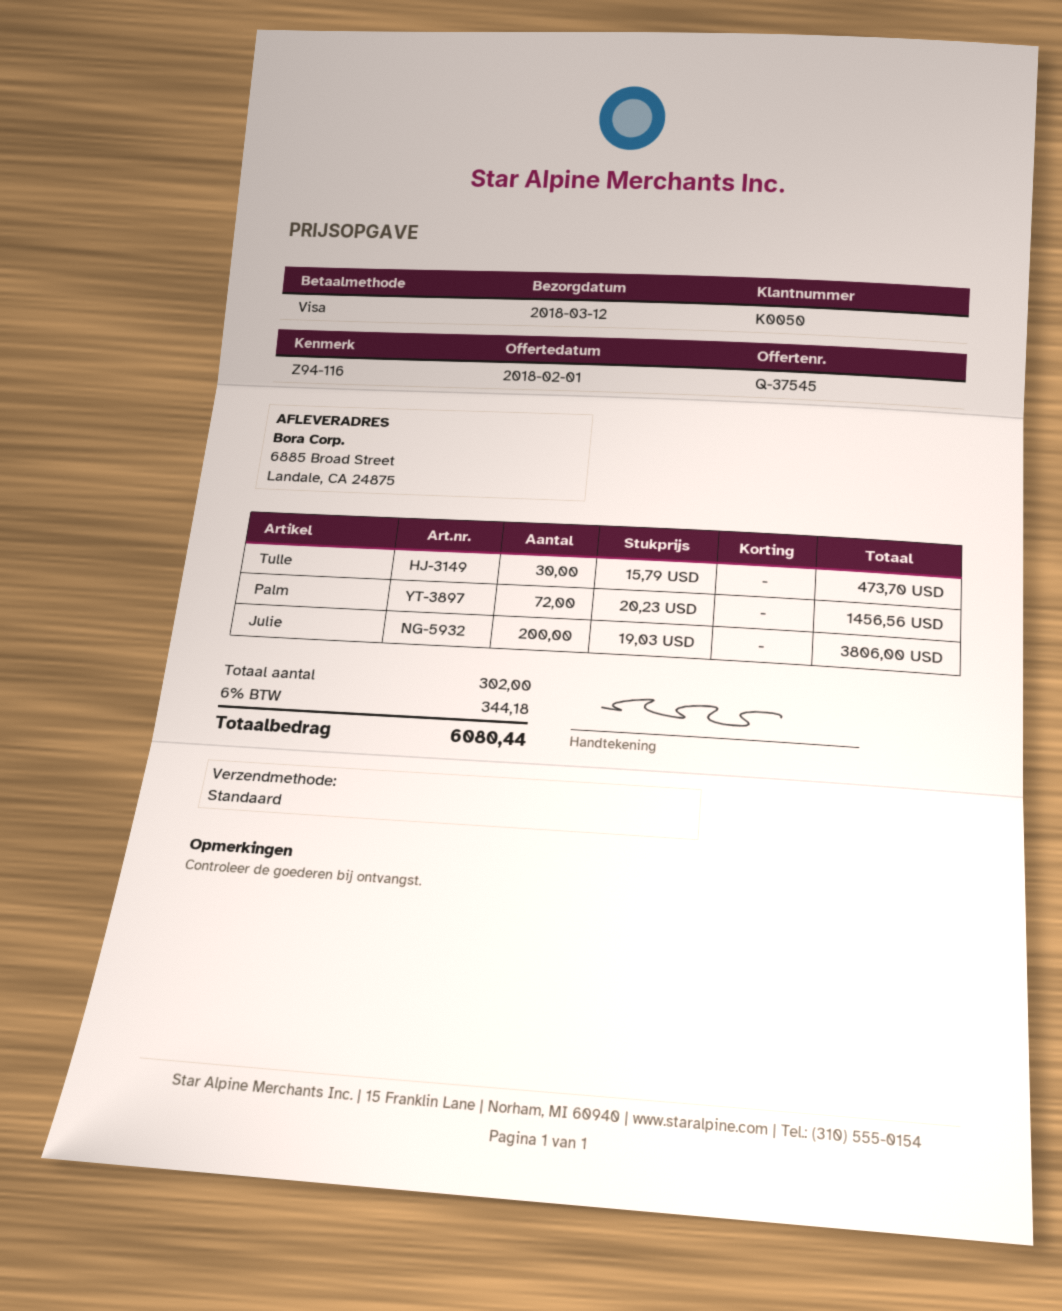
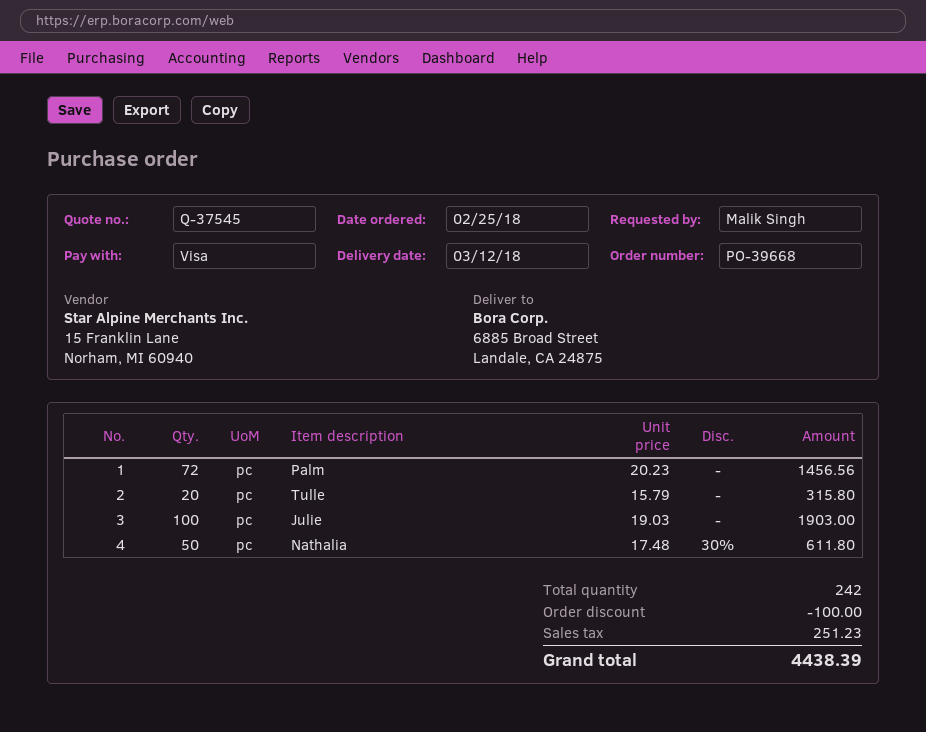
Tulle: 30 x 15.79 = 473.70 -> 20 x 15.79 = 315.80
Julie: 200 x 19.03 = 3806.00 -> 100 x 19.03 = 1903.00
Nathalia: none -> 50 x 17.48 - 30% = 611.80
total quantity: 302 -> 242
discount: none -> 100.00
tax: 344.18 -> 251.23
total: 6080.44 -> 4438.39

